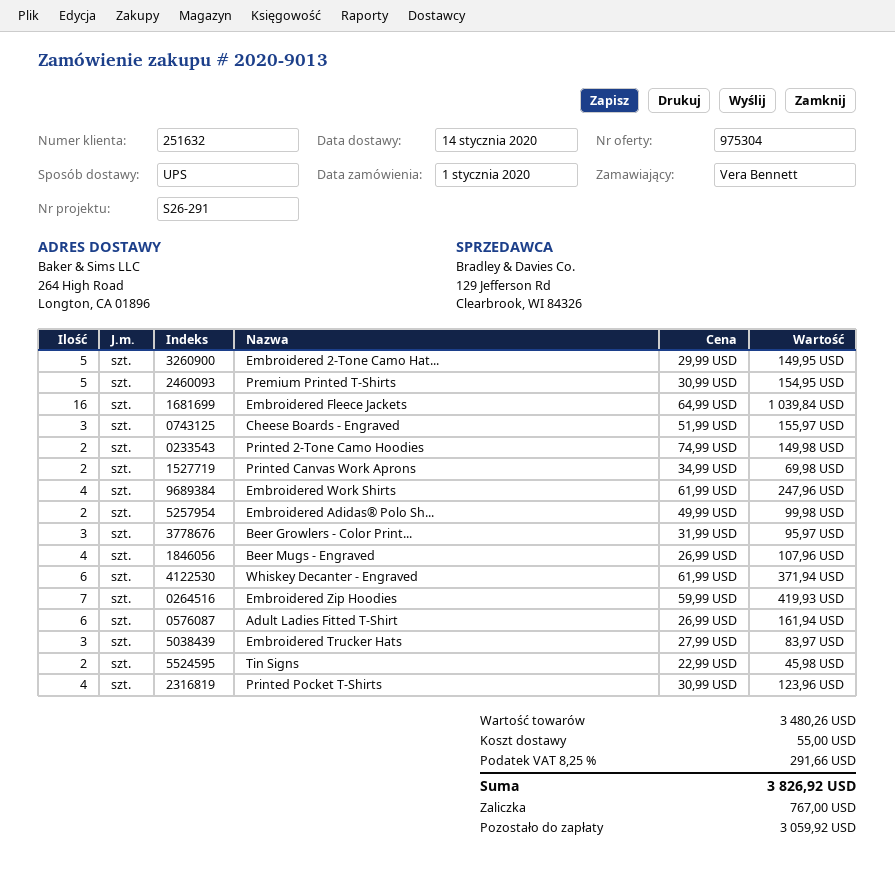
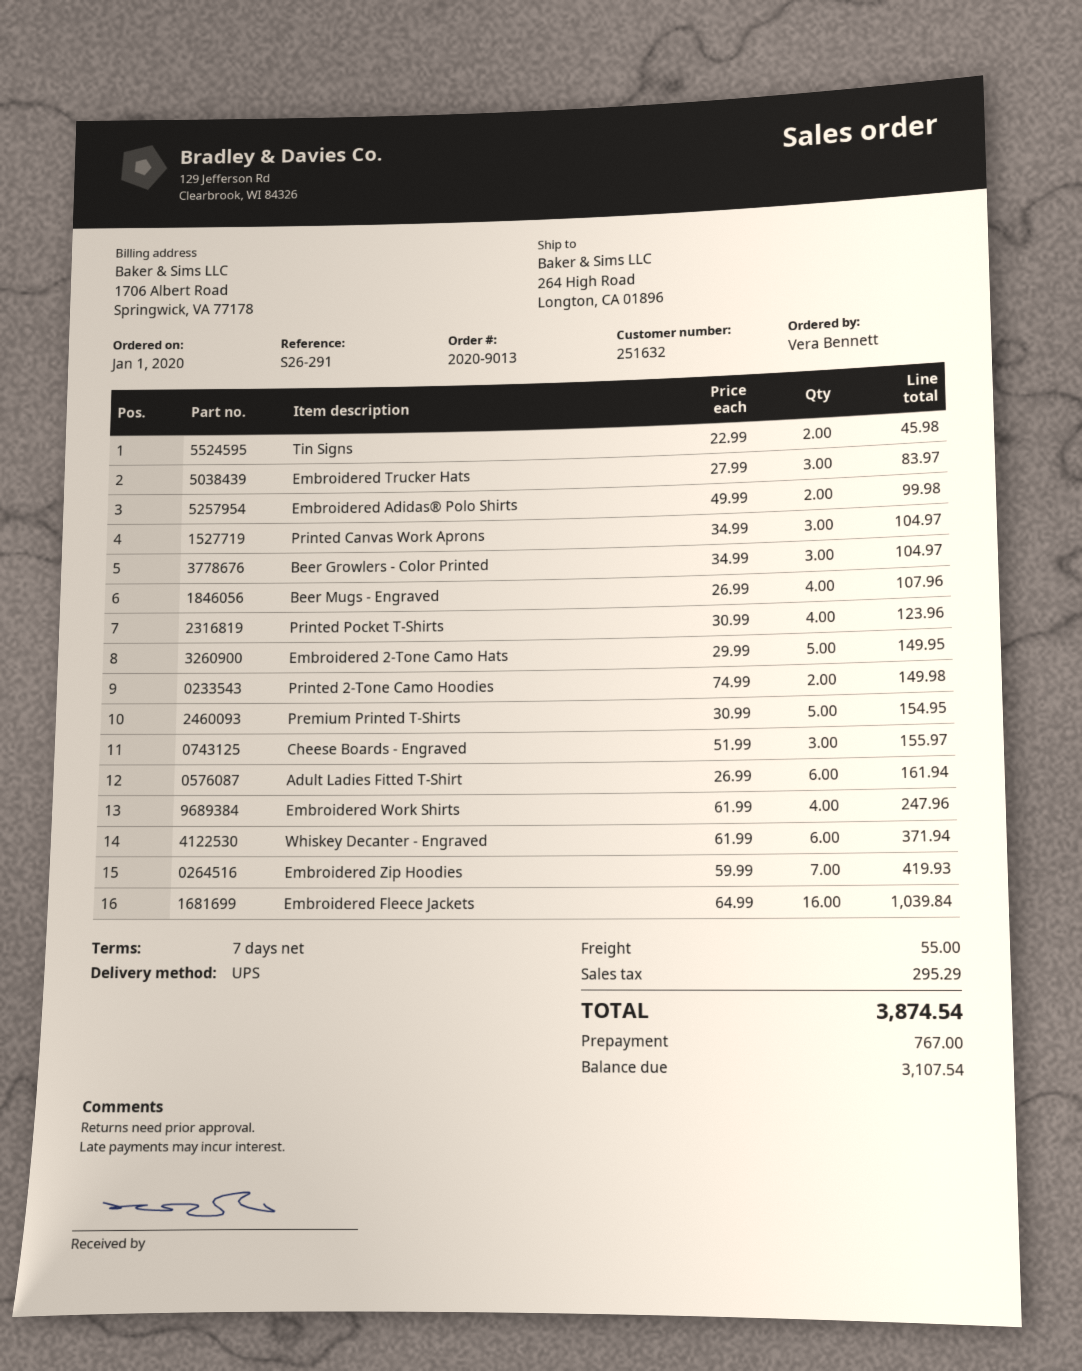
Printed Canvas Work Aprons: 2 x 34.99 = 69.98 -> 3 x 34.99 = 104.97
Beer Growlers - Color Print...: 3 x 31.99 = 95.97 -> 3 x 34.99 = 104.97
tax: 291.66 -> 295.29
total: 3826.92 -> 3874.54
balance: 3059.92 -> 3107.54

